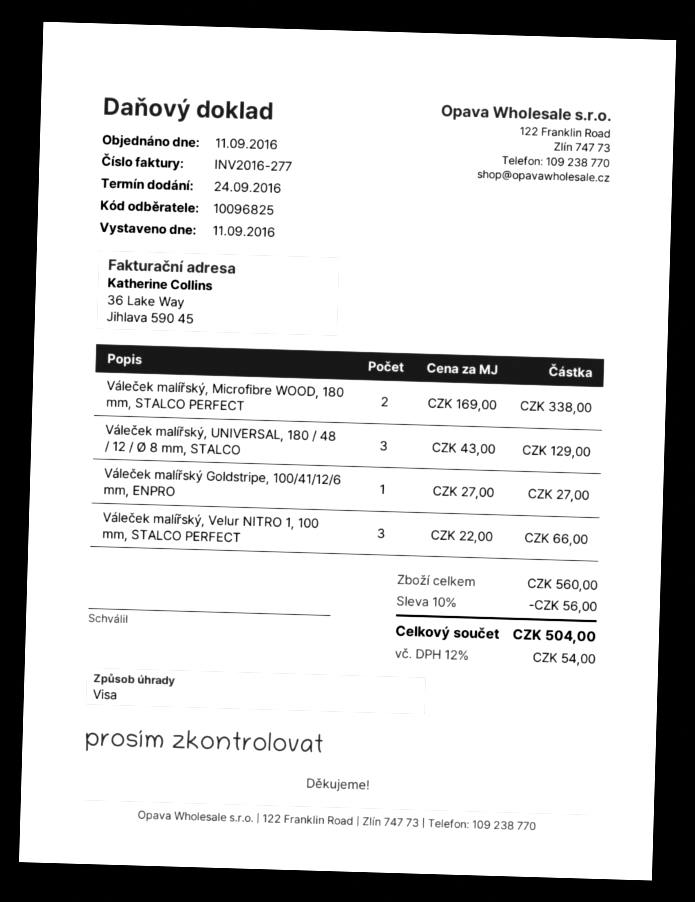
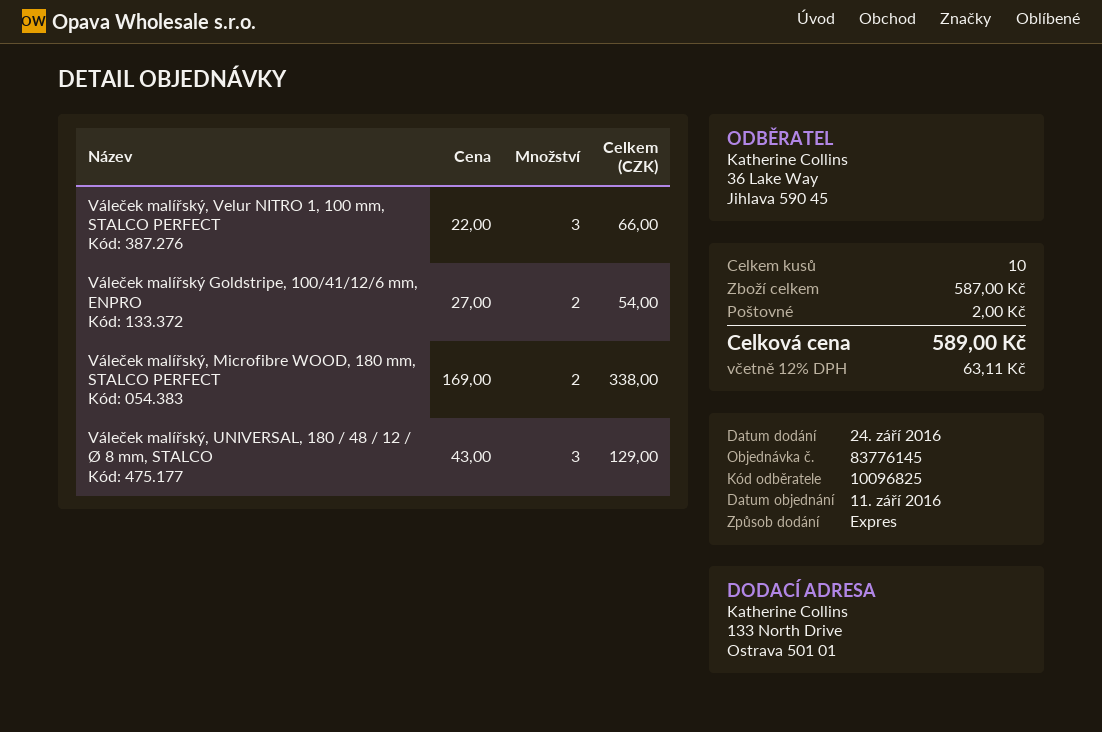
Váleček malířský Goldstripe, 100/41/12/6 mm, ENPRO: 1 x 27.00 = 27.00 -> 2 x 27.00 = 54.00
subtotal: 560.00 -> 587.00
discount: 10% = 56.00 -> none
shipping: none -> 2.00
tax: 12% = 54.00 -> 12% = 63.11
total: 504.00 -> 589.00

